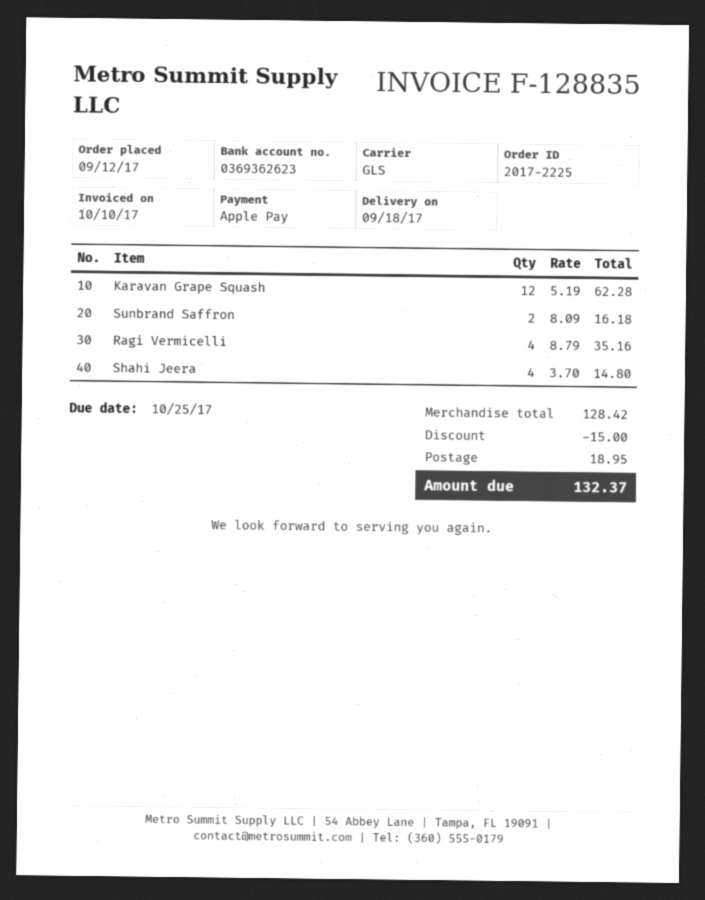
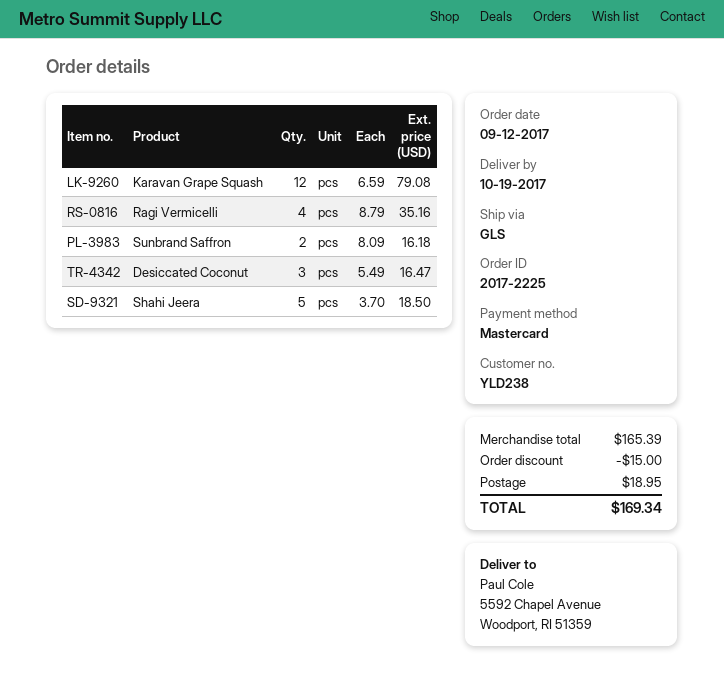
delivery date: 2017-09-18 -> 2017-10-19
payment method: Apple Pay -> Mastercard
Karavan Grape Squash: 12 x 5.19 = 62.28 -> 12 x 6.59 = 79.08
Shahi Jeera: 4 x 3.70 = 14.80 -> 5 x 3.70 = 18.50
Desiccated Coconut: none -> 3 x 5.49 = 16.47
subtotal: 128.42 -> 165.39
total: 132.37 -> 169.34

